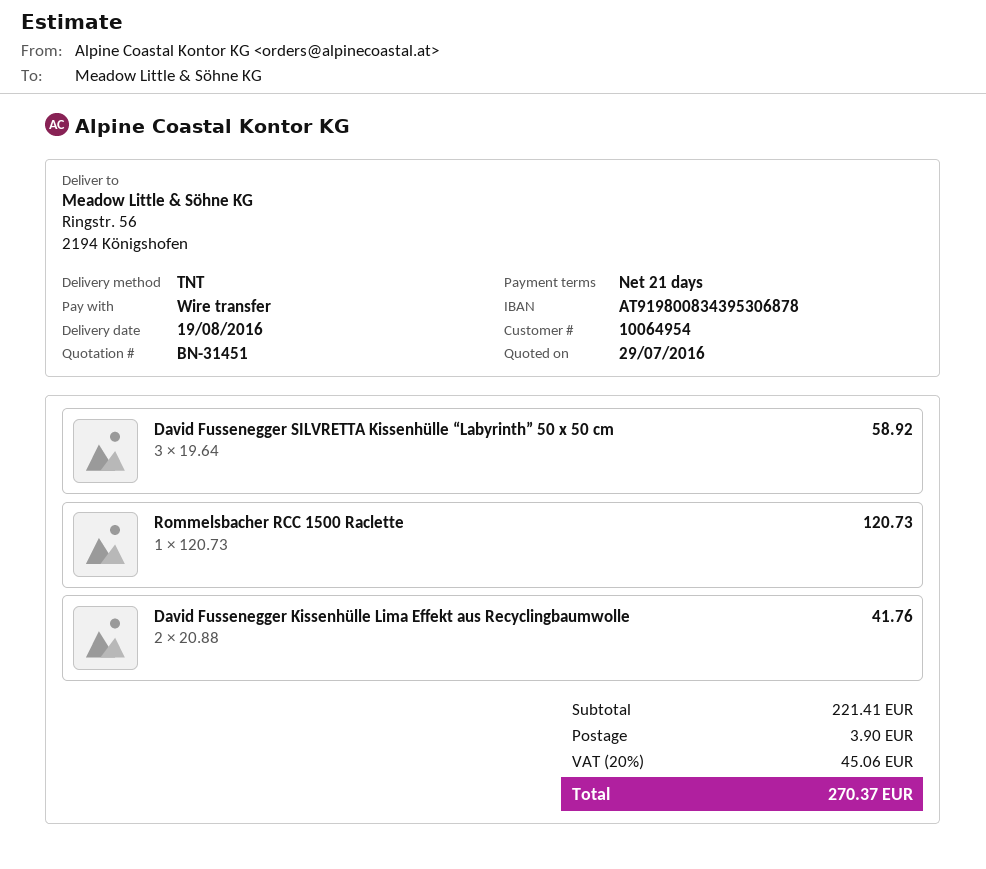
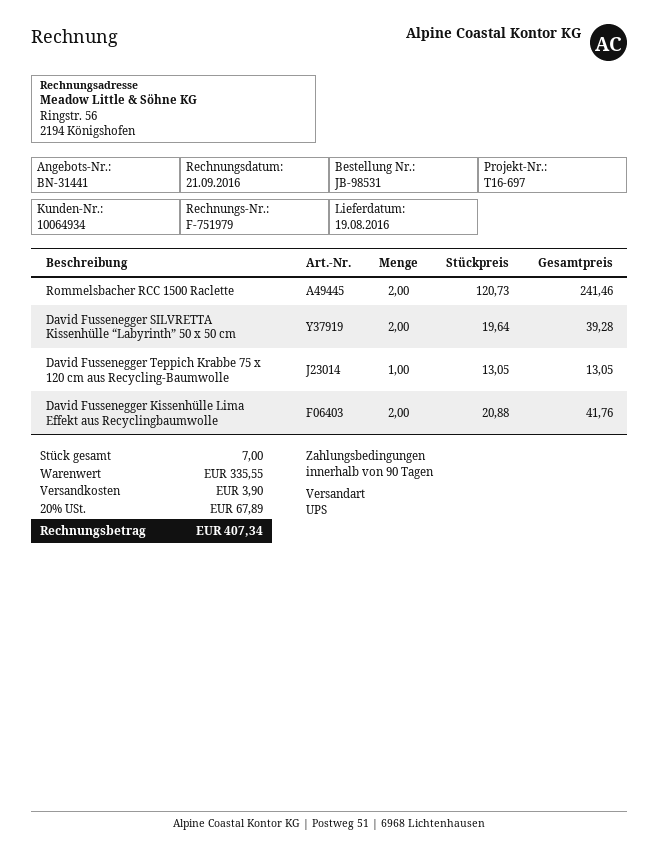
quote number: BN-31451 -> BN-31441
payment terms: 21 days -> 90 days
customer number: 10064954 -> 10064934
shipping method: TNT -> UPS
David Fussenegger SILVRETTA Kissenhülle “Labyrinth” 50 x 50 cm: 3 x 19.64 = 58.92 -> 2 x 19.64 = 39.28
Rommelsbacher RCC 1500 Raclette: 1 x 120.73 = 120.73 -> 2 x 120.73 = 241.46
David Fussenegger Teppich Krabbe 75 x 120 cm aus Recycling-Baumwolle: none -> 1 x 13.05 = 13.05
subtotal: 221.41 -> 335.55
tax: 20% = 45.06 -> 20% = 67.89
total: 270.37 -> 407.34

